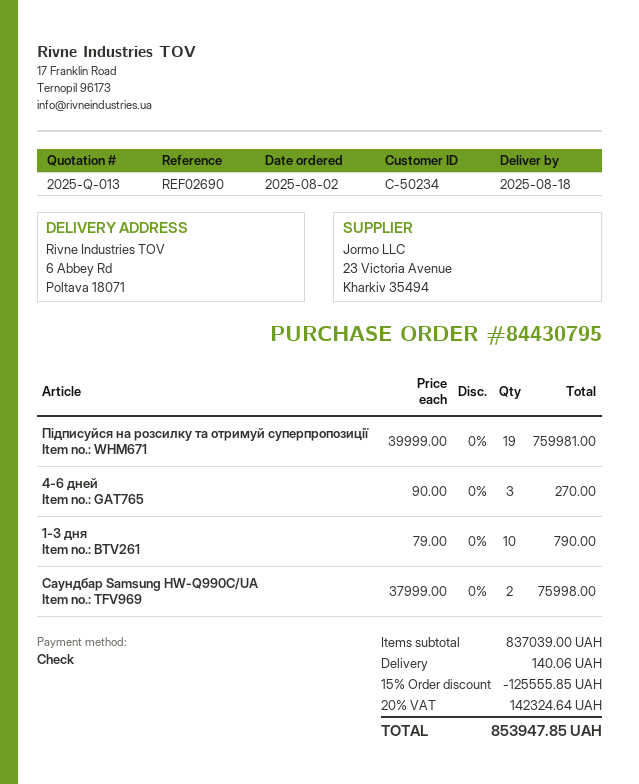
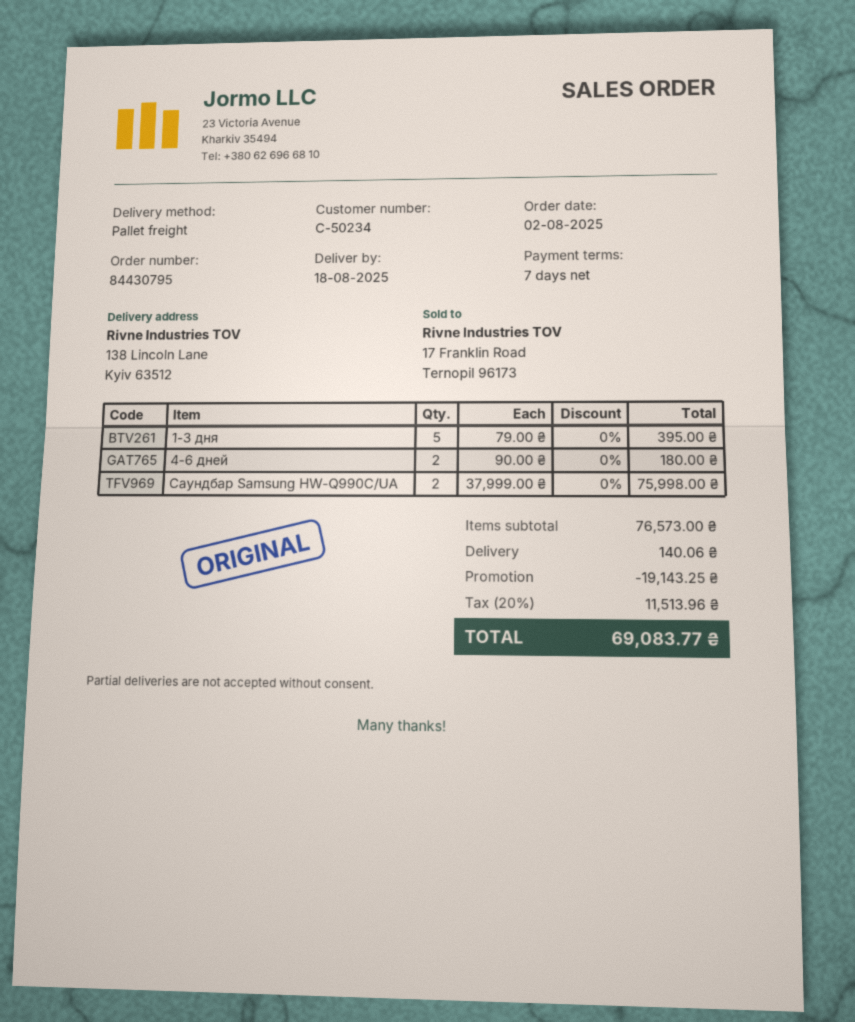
ship to: 6 Abbey Rd, Poltava 18071 -> 138 Lincoln Lane, Kyiv 63512
Підписуйся на розсилку та отримуй суперпропозиції: 19 x 39999.00 = 759981.00 -> none
4-6 дней: 3 x 90.00 = 270.00 -> 2 x 90.00 = 180.00
1-3 дня: 10 x 79.00 = 790.00 -> 5 x 79.00 = 395.00
subtotal: 837039.00 -> 76573.00
discount: 125555.85 -> 19143.25
tax: 20% = 142324.64 -> 20% = 11513.96
total: 853947.85 -> 69083.77

